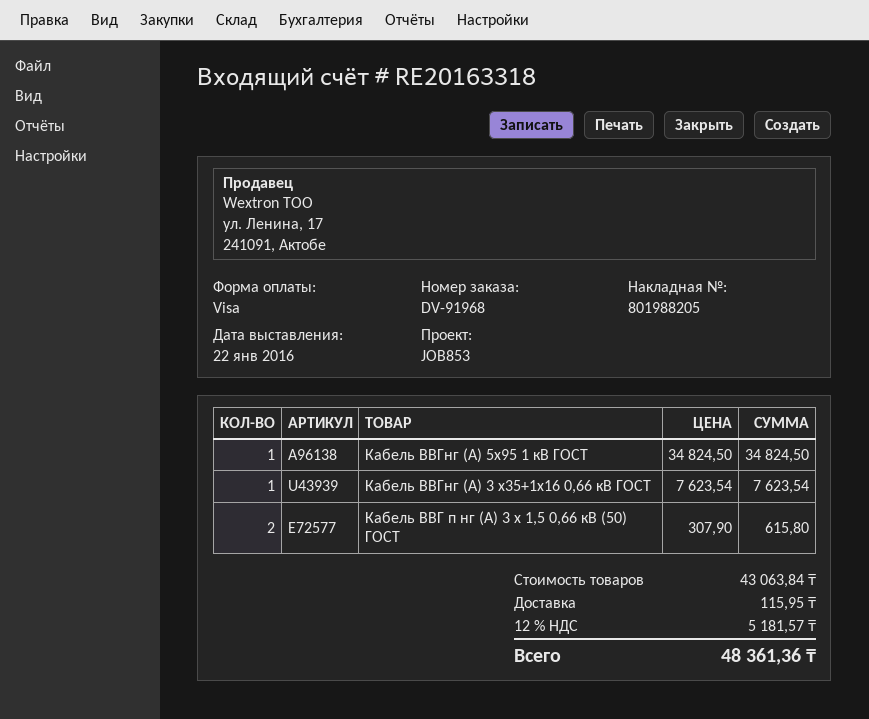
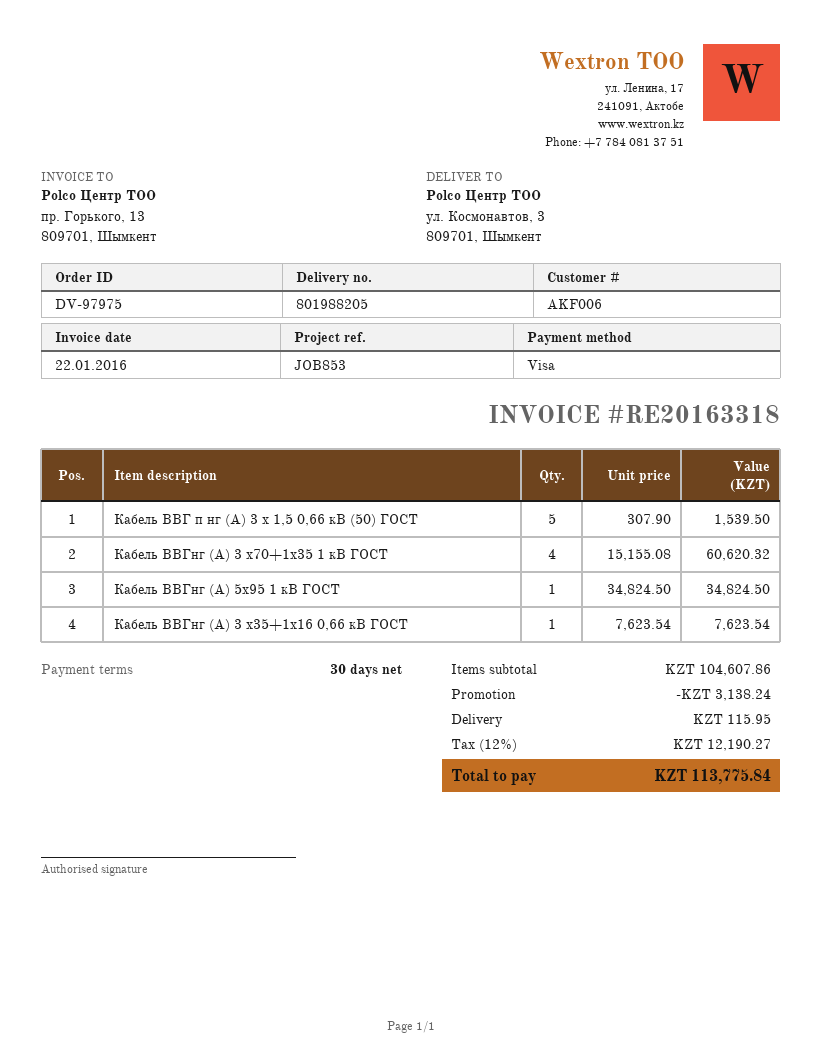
order number: DV-91968 -> DV-97975
Кабель ВВГ п нг (А) 3 х 1,5 0,66 кВ (50) ГОСТ: 2 x 307.90 = 615.80 -> 5 x 307.90 = 1539.50
Кабель ВВГнг (А) 3 х70+1х35 1 кВ ГОСТ: none -> 4 x 15155.08 = 60620.32
subtotal: 43063.84 -> 104607.86
discount: none -> 3138.24
tax: 12% = 5181.57 -> 12% = 12190.27
total: 48361.36 -> 113775.84

